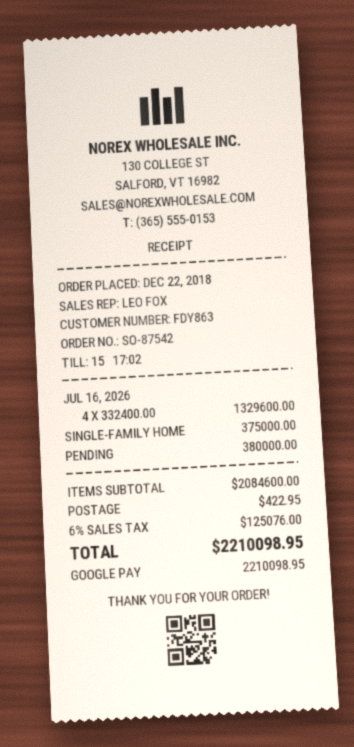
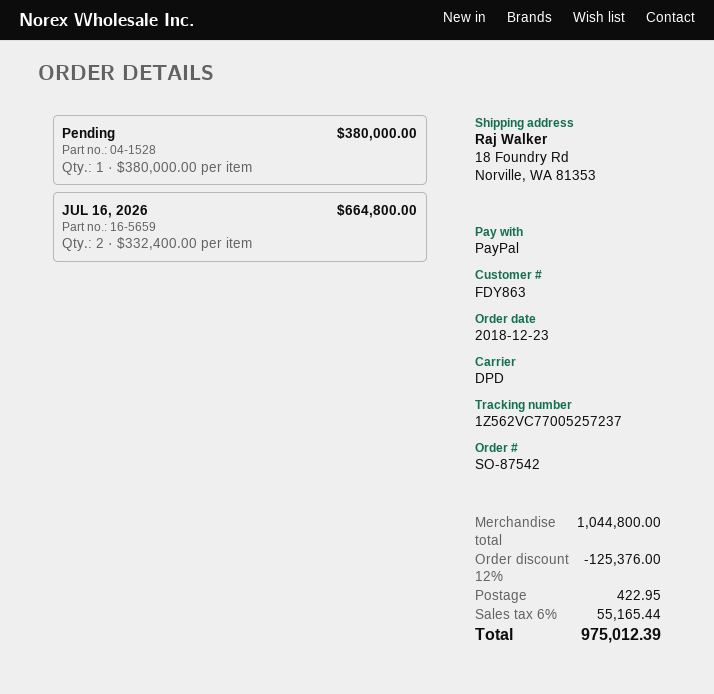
order date: 2018-12-22 -> 2018-12-23
payment method: Google Pay -> PayPal
JUL 16, 2026: 4 x 332400.00 = 1329600.00 -> 2 x 332400.00 = 664800.00
SINGLE-FAMILY HOME: 1 x 375000.00 = 375000.00 -> none
subtotal: 2084600.00 -> 1044800.00
discount: none -> 12% = 125376.00
tax: 6% = 125076.00 -> 6% = 55165.44
total: 2210098.95 -> 975012.39

